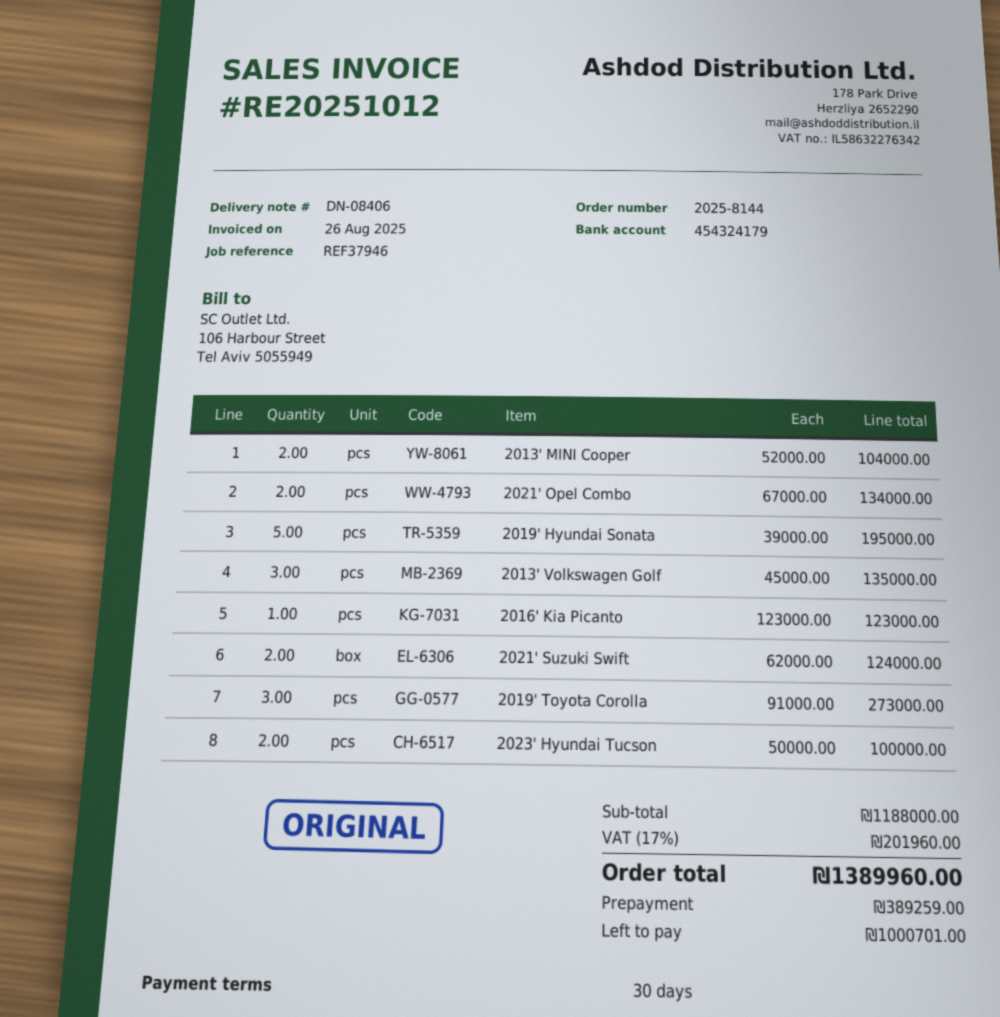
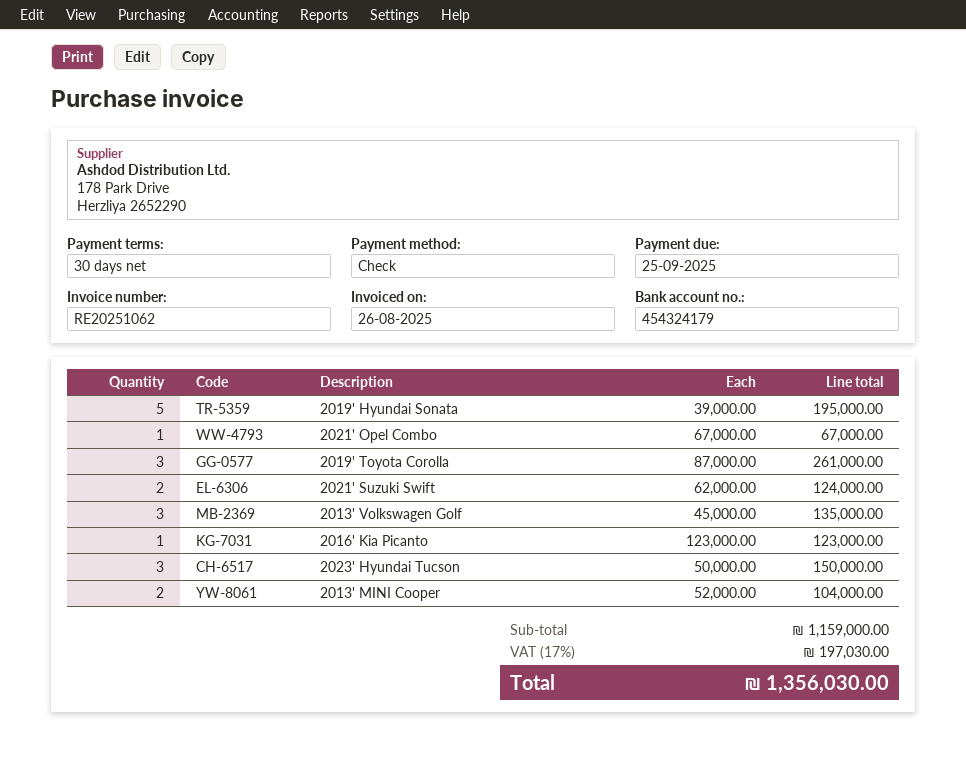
invoice number: RE20251012 -> RE20251062
2021' Opel Combo: 2 x 67000.00 = 134000.00 -> 1 x 67000.00 = 67000.00
2019' Toyota Corolla: 3 x 91000.00 = 273000.00 -> 3 x 87000.00 = 261000.00
2023' Hyundai Tucson: 2 x 50000.00 = 100000.00 -> 3 x 50000.00 = 150000.00
subtotal: 1188000.00 -> 1159000.00
tax: 17% = 201960.00 -> 17% = 197030.00
total: 1389960.00 -> 1356030.00

